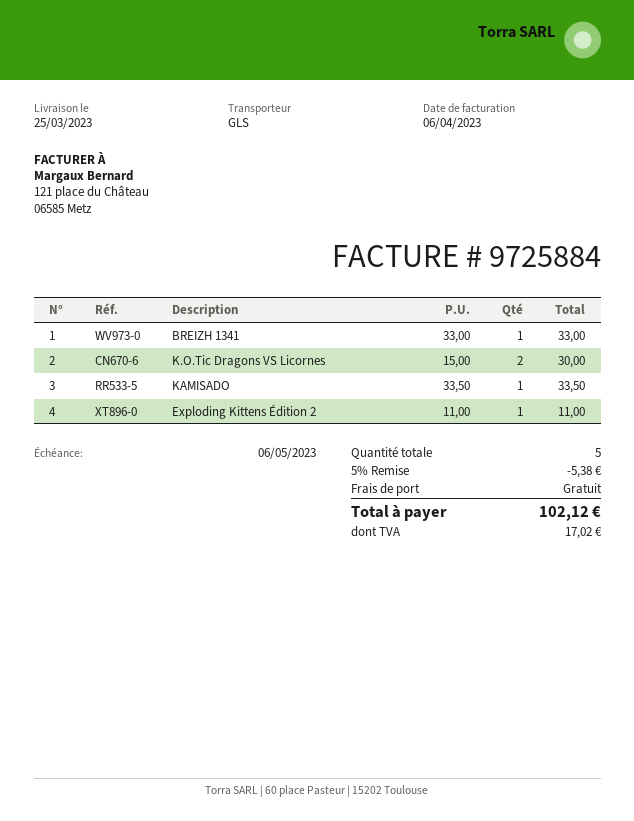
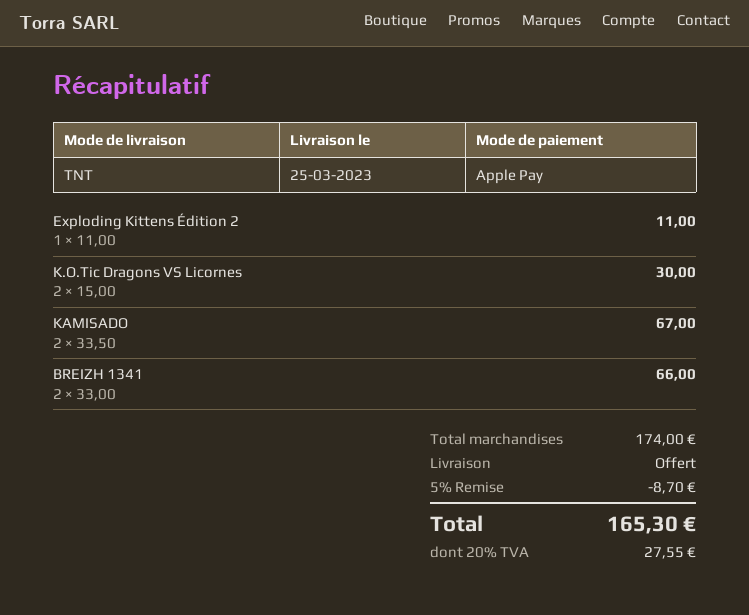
shipping method: GLS -> TNT
BREIZH 1341: 1 x 33.00 = 33.00 -> 2 x 33.00 = 66.00
KAMISADO: 1 x 33.50 = 33.50 -> 2 x 33.50 = 67.00
discount: 5% = 5.38 -> 5% = 8.70
tax: 17.02 -> 27.55
total: 102.12 -> 165.30

